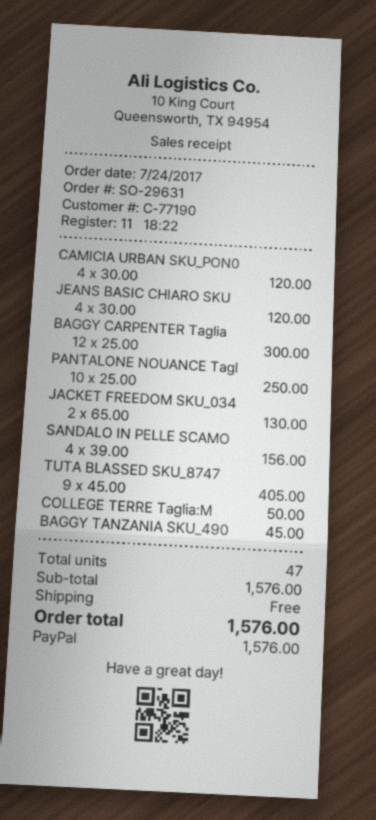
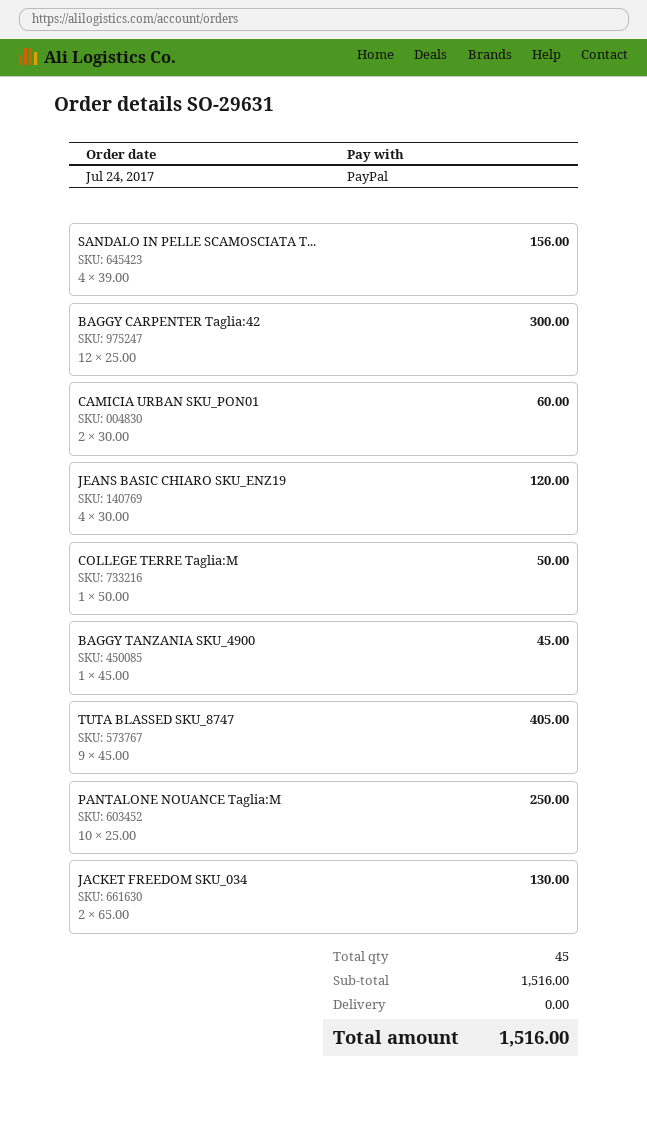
CAMICIA URBAN SKU_PON0: 4 x 30.00 = 120.00 -> 2 x 30.00 = 60.00
total quantity: 47 -> 45
subtotal: 1576.00 -> 1516.00
total: 1576.00 -> 1516.00

